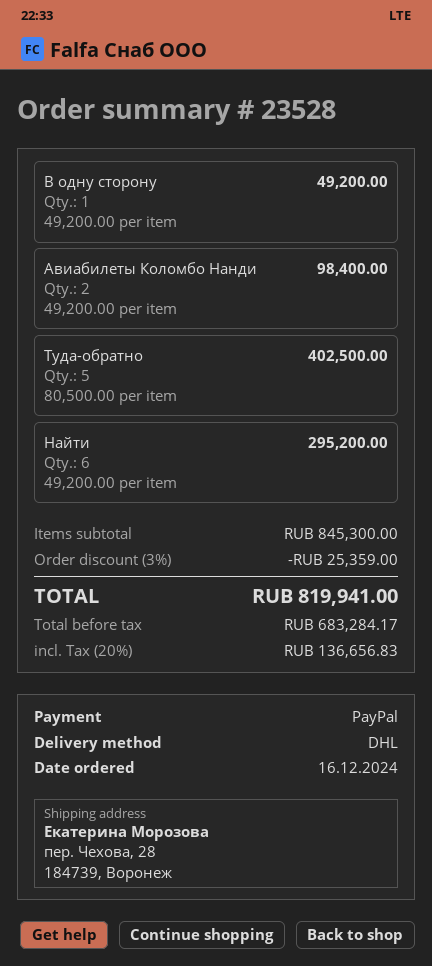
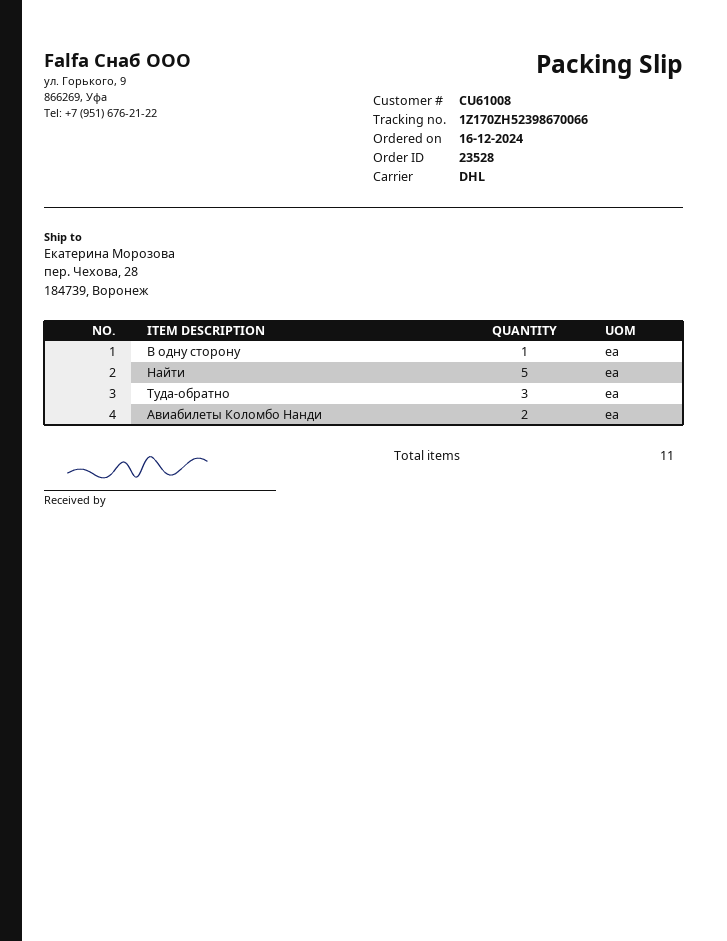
Туда-обратно: 5 -> 3
Найти: 6 -> 5

